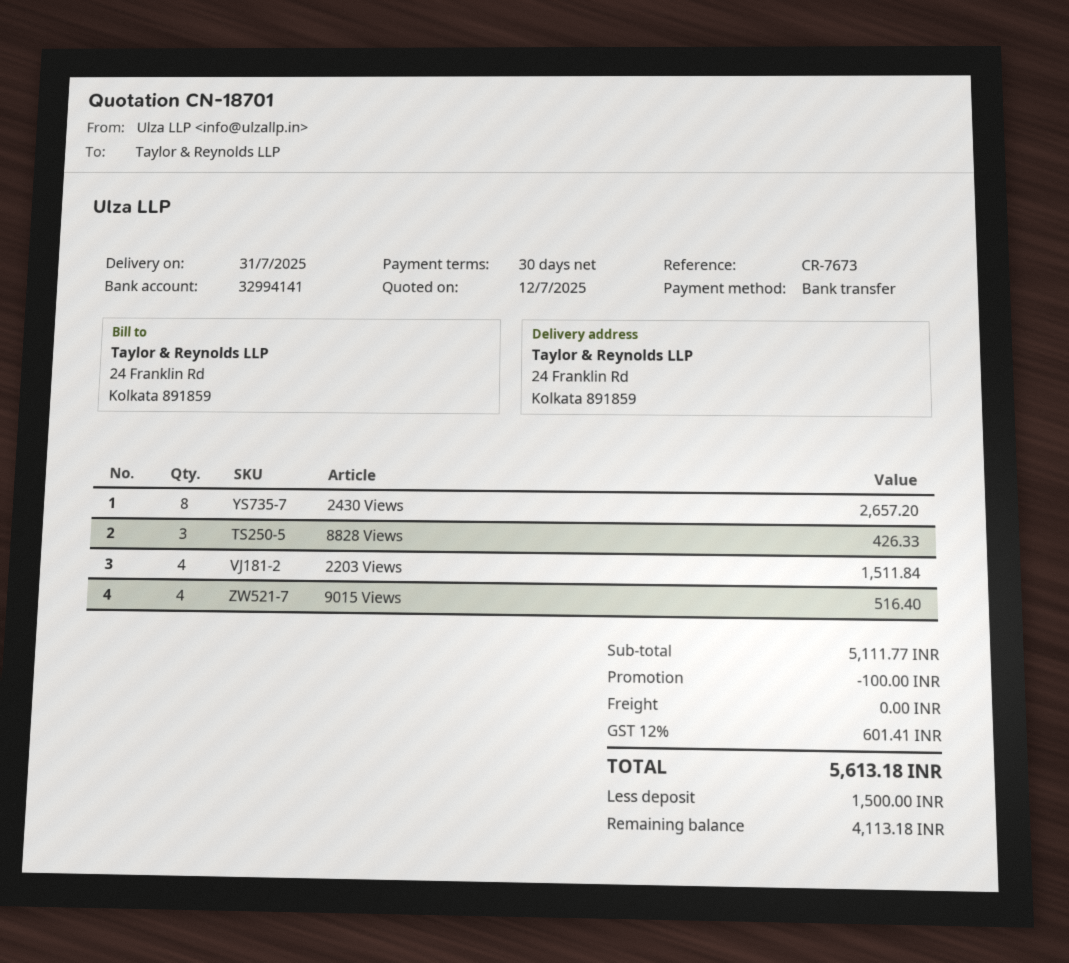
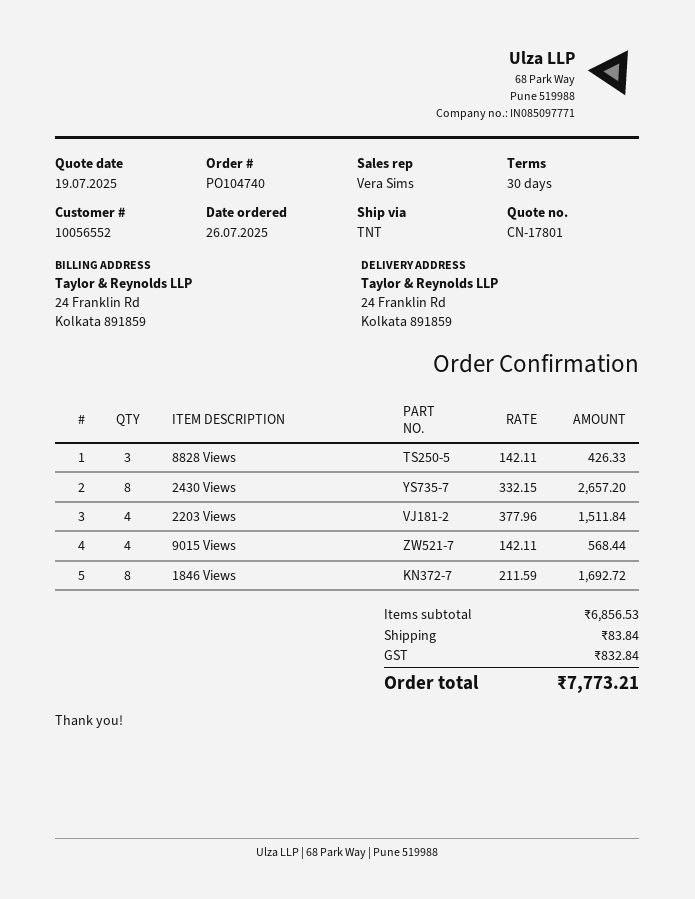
quote number: CN-18701 -> CN-17801
quote date: 2025-07-12 -> 2025-07-19
9015 Views: 4 for 516.40 -> 4 for 568.44
1846 Views: none -> 8 for 1692.72
subtotal: 5111.77 -> 6856.53
discount: 100.00 -> none
shipping: 0.00 -> 83.84
tax: 601.41 -> 832.84
total: 5613.18 -> 7773.21

